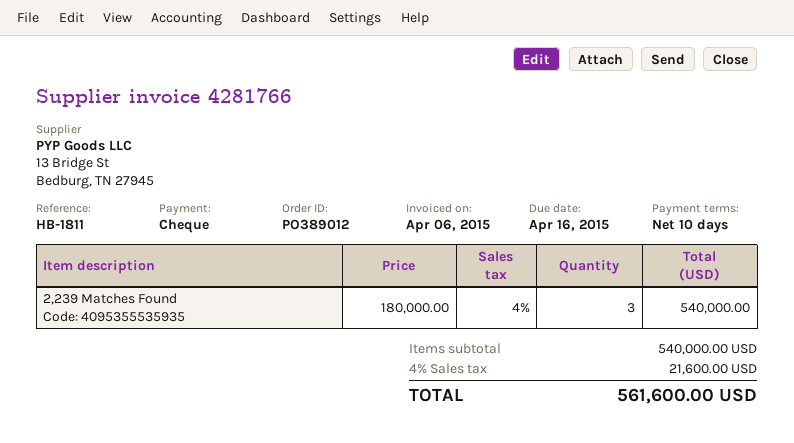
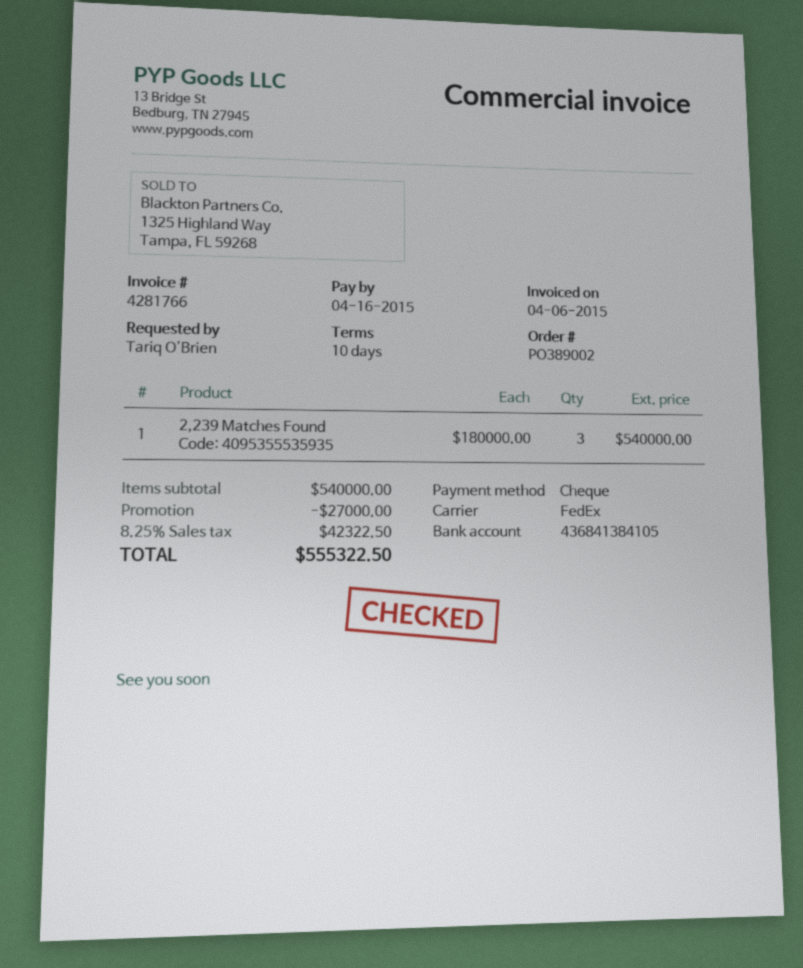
order number: PO389012 -> PO389002
discount: none -> 27000.00
tax: 4% = 21600.00 -> 8.25% = 42322.50
total: 561600.00 -> 555322.50

